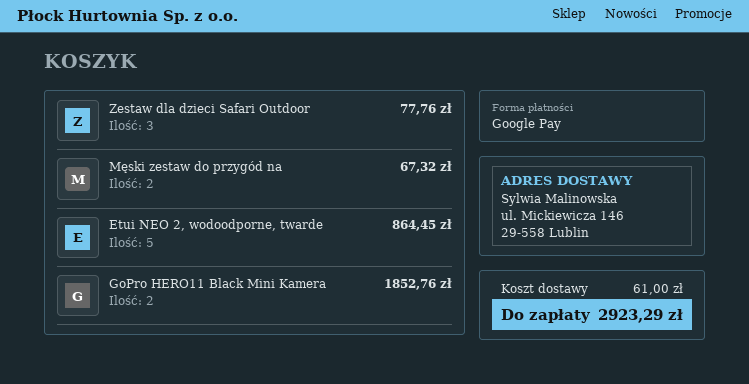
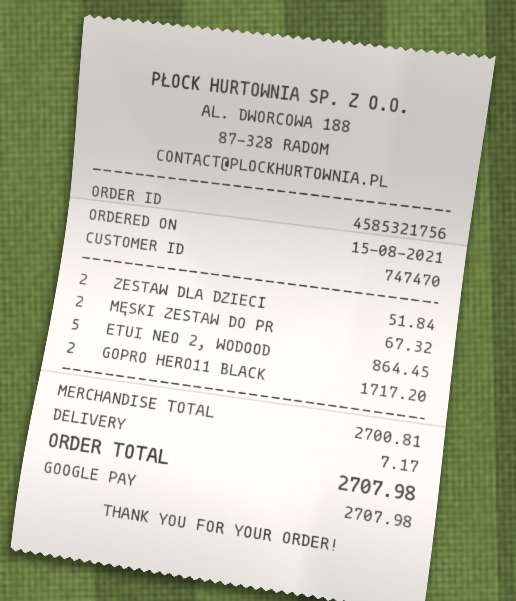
Zestaw dla dzieci Safari Outdoor: 3 for 77.76 -> 2 for 51.84
GoPro HERO11 Black Mini Kamera: 2 for 1852.76 -> 2 for 1717.20
shipping: 61.00 -> 7.17
total: 2923.29 -> 2707.98

